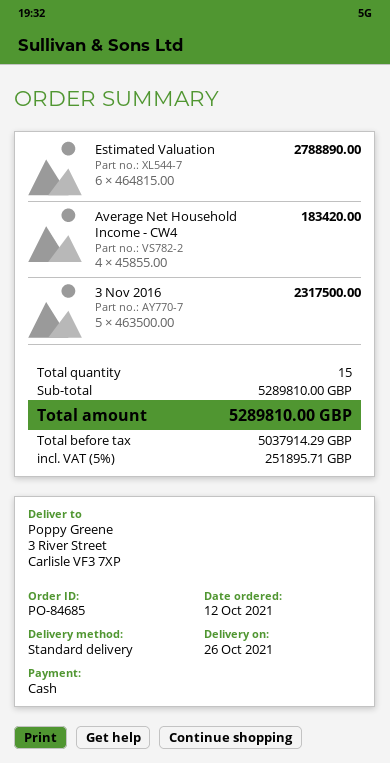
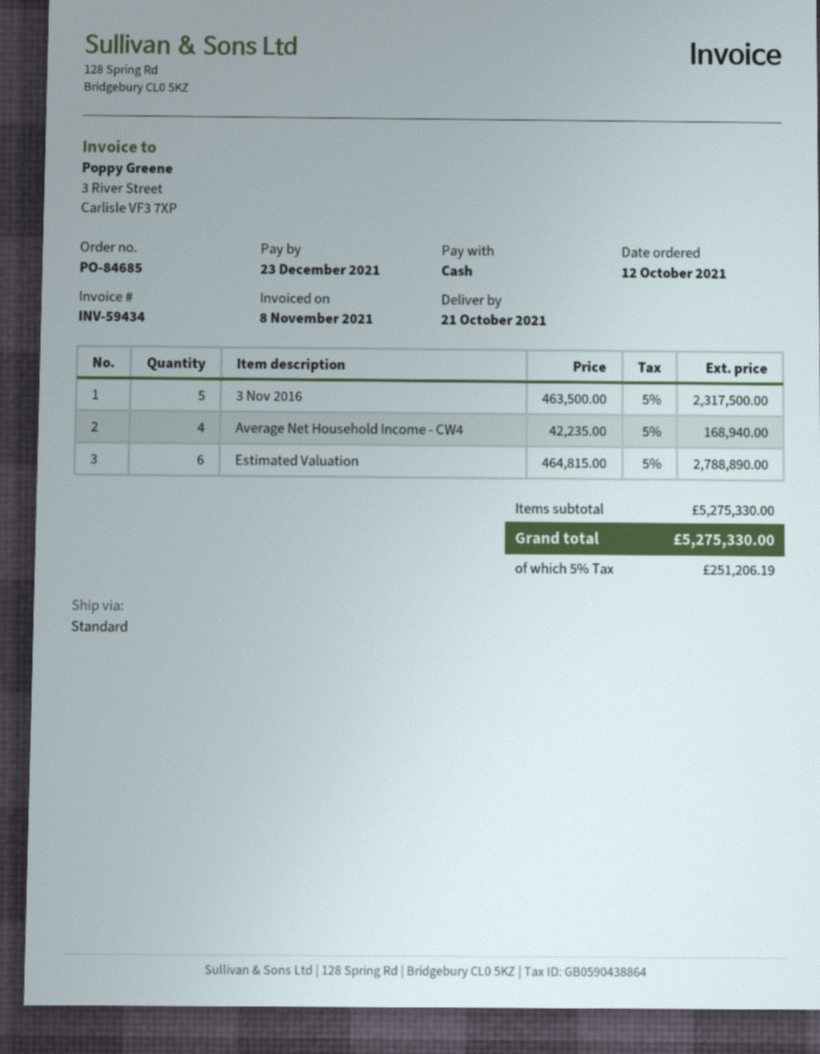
delivery date: 2021-10-26 -> 2021-10-21
Average Net Household Income - CW4: 4 x 45855.00 = 183420.00 -> 4 x 42235.00 = 168940.00
subtotal: 5289810.00 -> 5275330.00
tax: 5% = 251895.71 -> 5% = 251206.19
total: 5289810.00 -> 5275330.00

